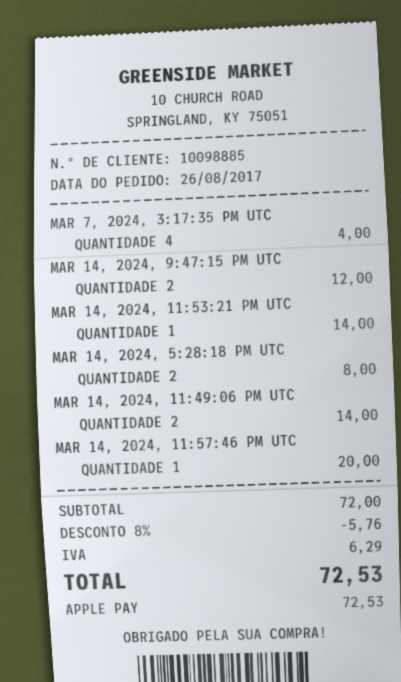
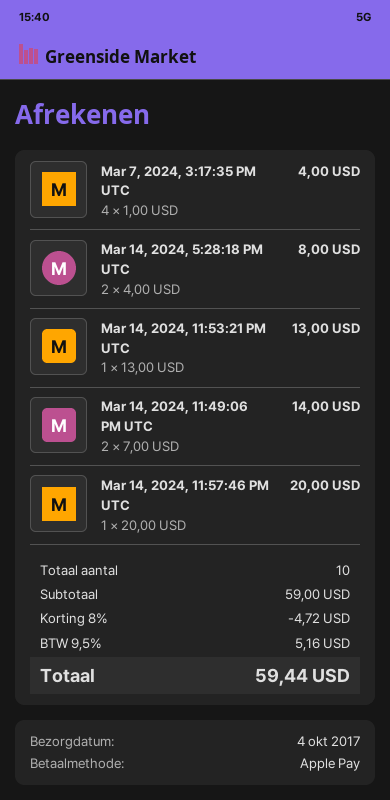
MAR 14, 2024, 9:47:15 PM UTC: 2 for 12.00 -> none
MAR 14, 2024, 11:53:21 PM UTC: 1 for 14.00 -> 1 for 13.00
subtotal: 72.00 -> 59.00
discount: 8% = 5.76 -> 8% = 4.72
tax: 6.29 -> 5.16
total: 72.53 -> 59.44

